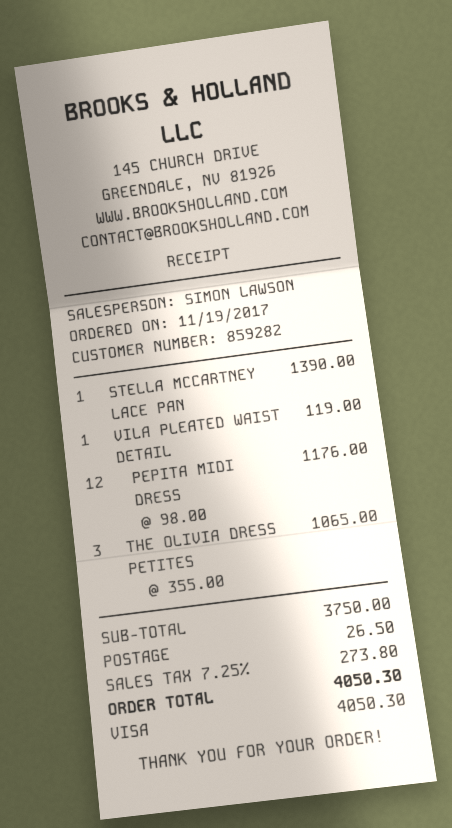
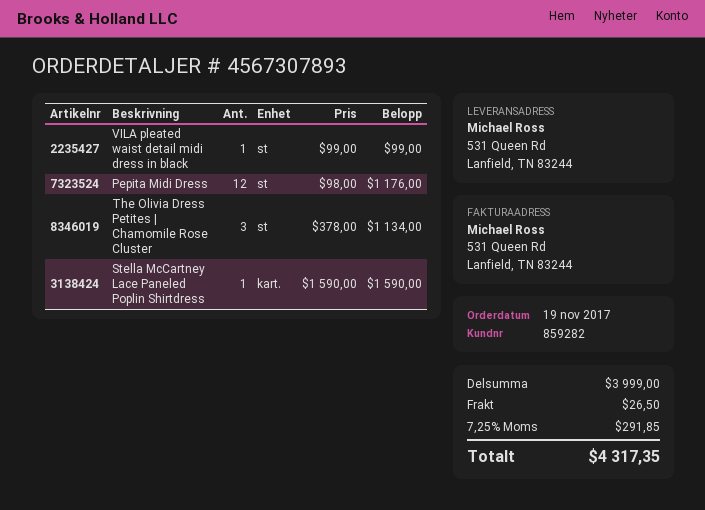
STELLA MCCARTNEY LACE PAN: 1 x 1390.00 = 1390.00 -> 1 x 1590.00 = 1590.00
VILA PLEATED WAIST DETAIL: 1 x 119.00 = 119.00 -> 1 x 99.00 = 99.00
THE OLIVIA DRESS PETITES: 3 x 355.00 = 1065.00 -> 3 x 378.00 = 1134.00
subtotal: 3750.00 -> 3999.00
tax: 7.25% = 273.80 -> 7.25% = 291.85
total: 4050.30 -> 4317.35

